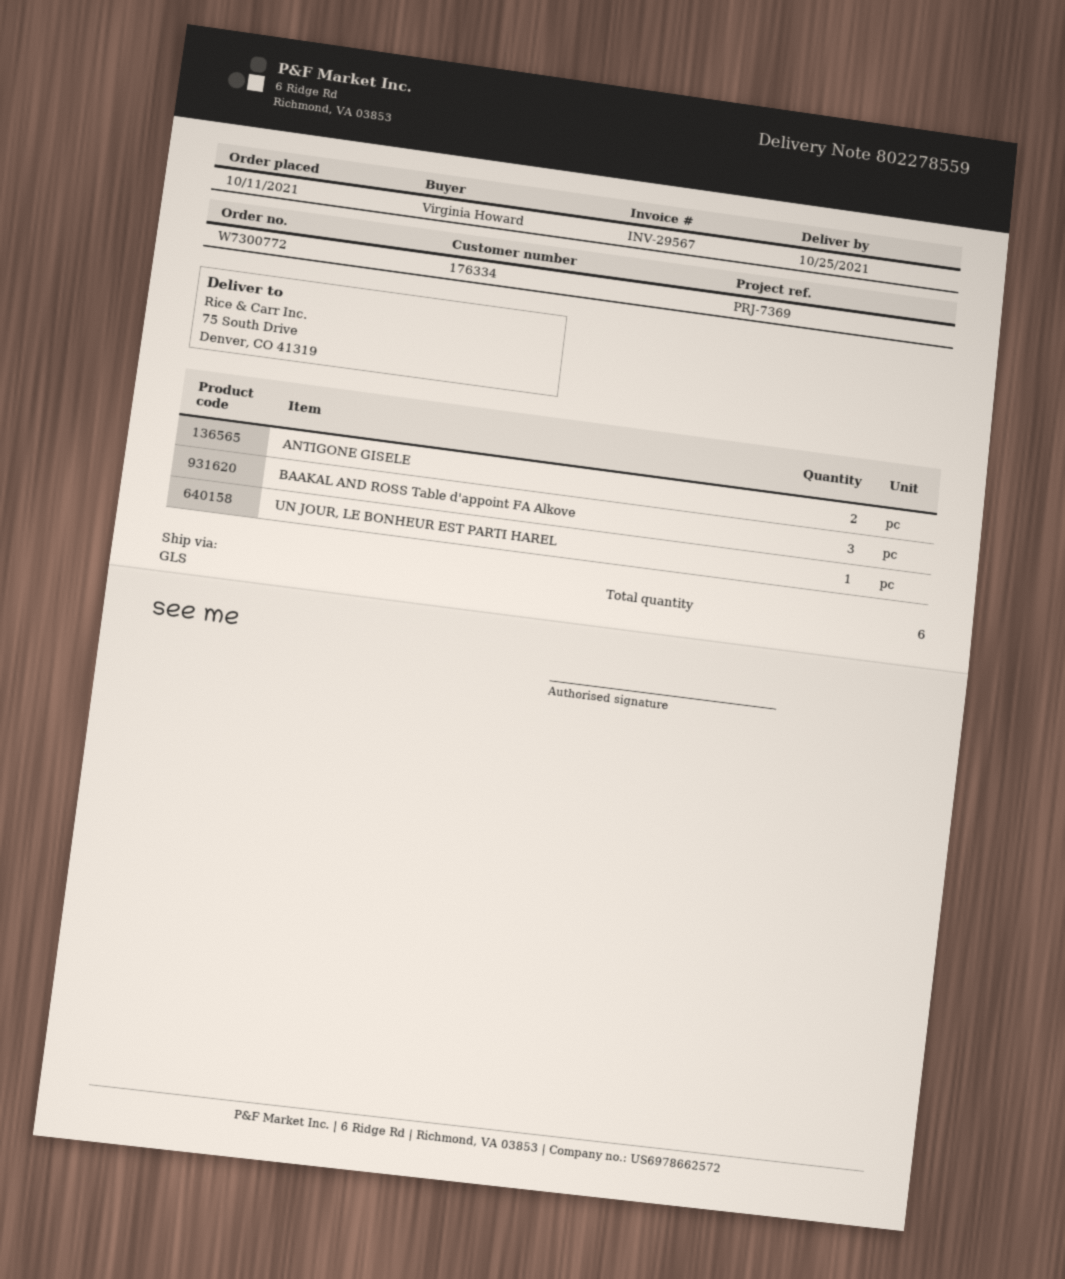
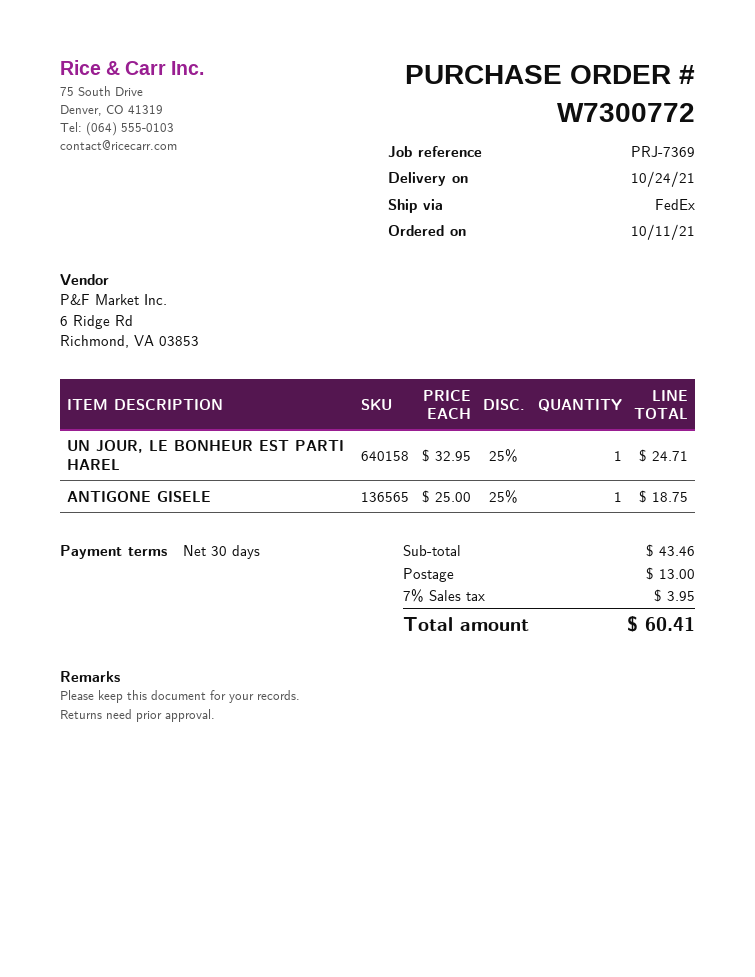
delivery date: 2021-10-25 -> 2021-10-24
shipping method: GLS -> FedEx
ANTIGONE GISELE: 2 -> 1
BAAKAL AND ROSS Table d'appoint FA Alkove: 3 -> none

